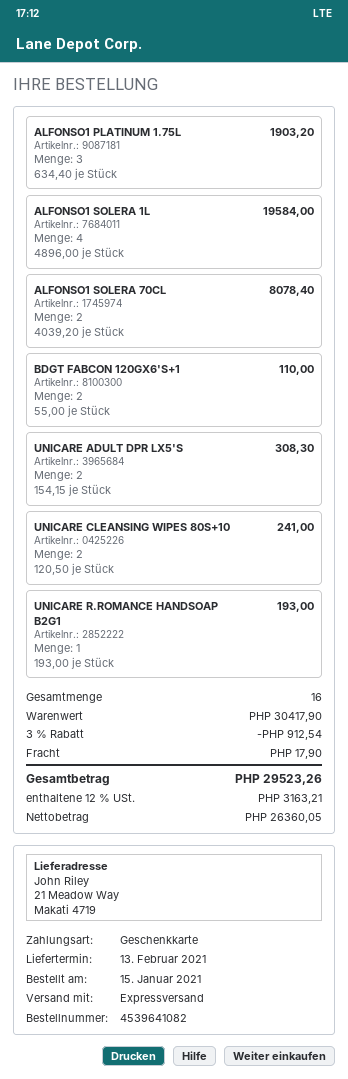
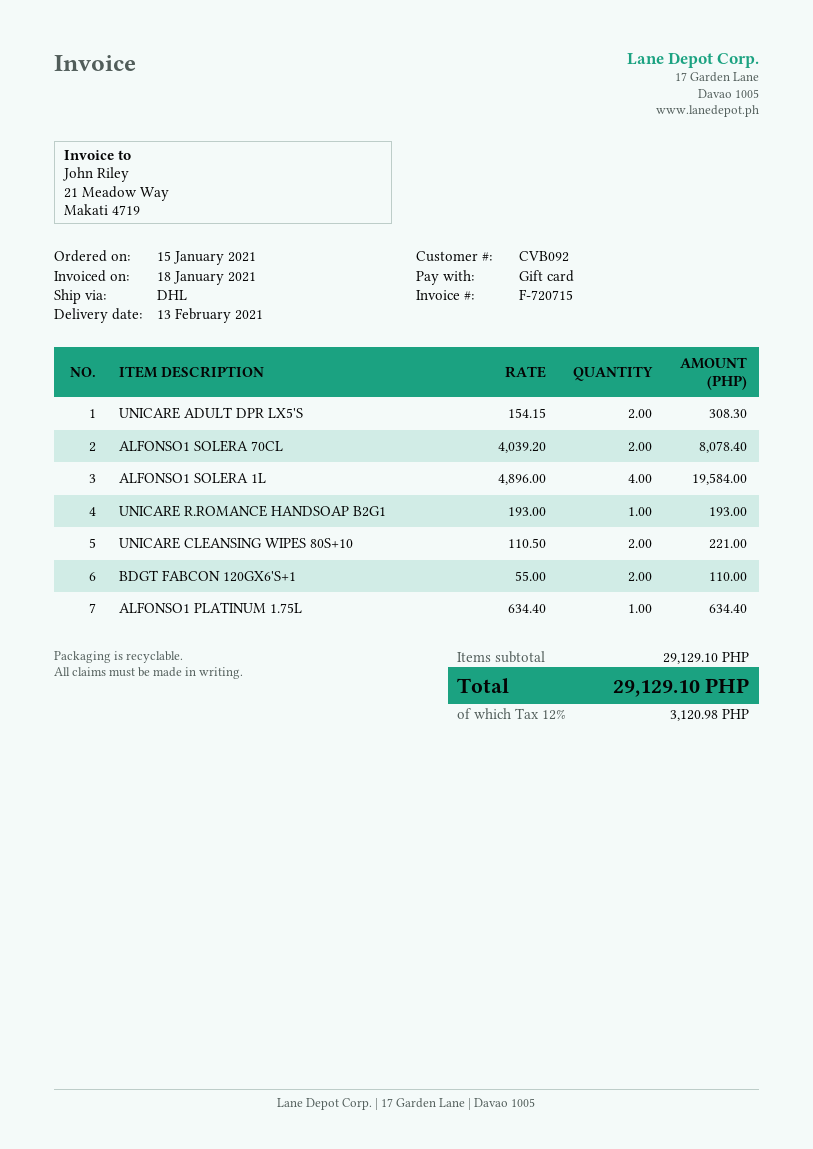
shipping method: express -> DHL
ALFONSO1 PLATINUM 1.75L: 3 x 634.40 = 1903.20 -> 1 x 634.40 = 634.40
UNICARE CLEANSING WIPES 80S+10: 2 x 120.50 = 241.00 -> 2 x 110.50 = 221.00
subtotal: 30417.90 -> 29129.10
discount: 3% = 912.54 -> none
shipping: 17.90 -> none
tax: 12% = 3163.21 -> 12% = 3120.98
total: 29523.26 -> 29129.10

